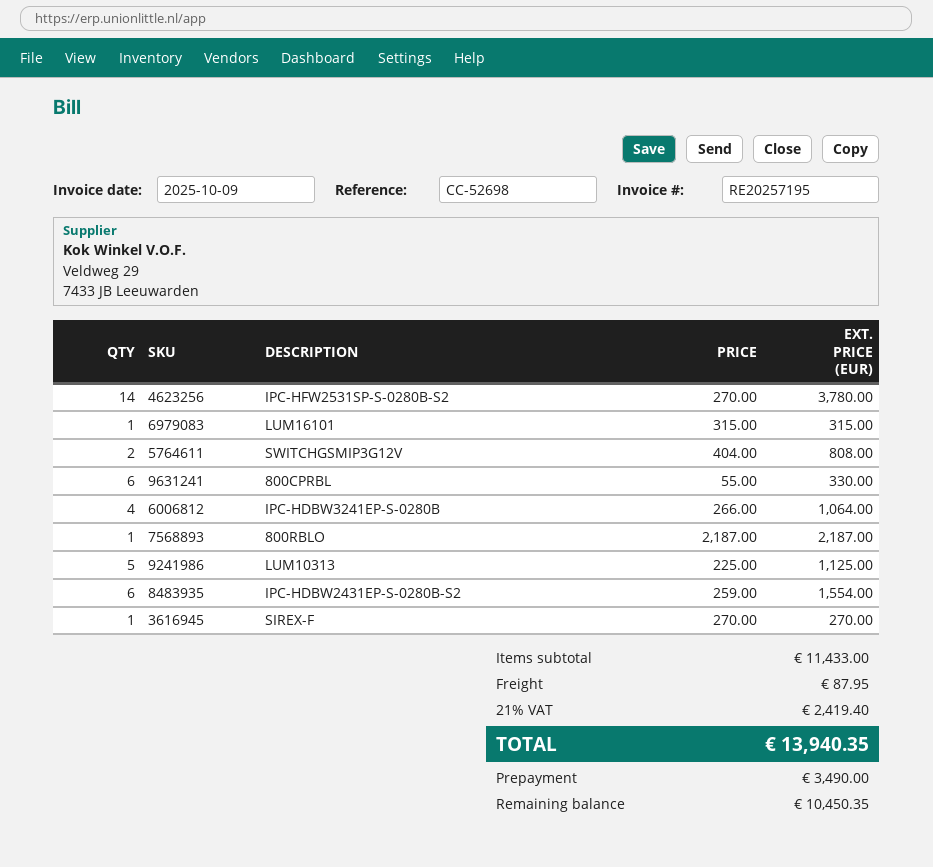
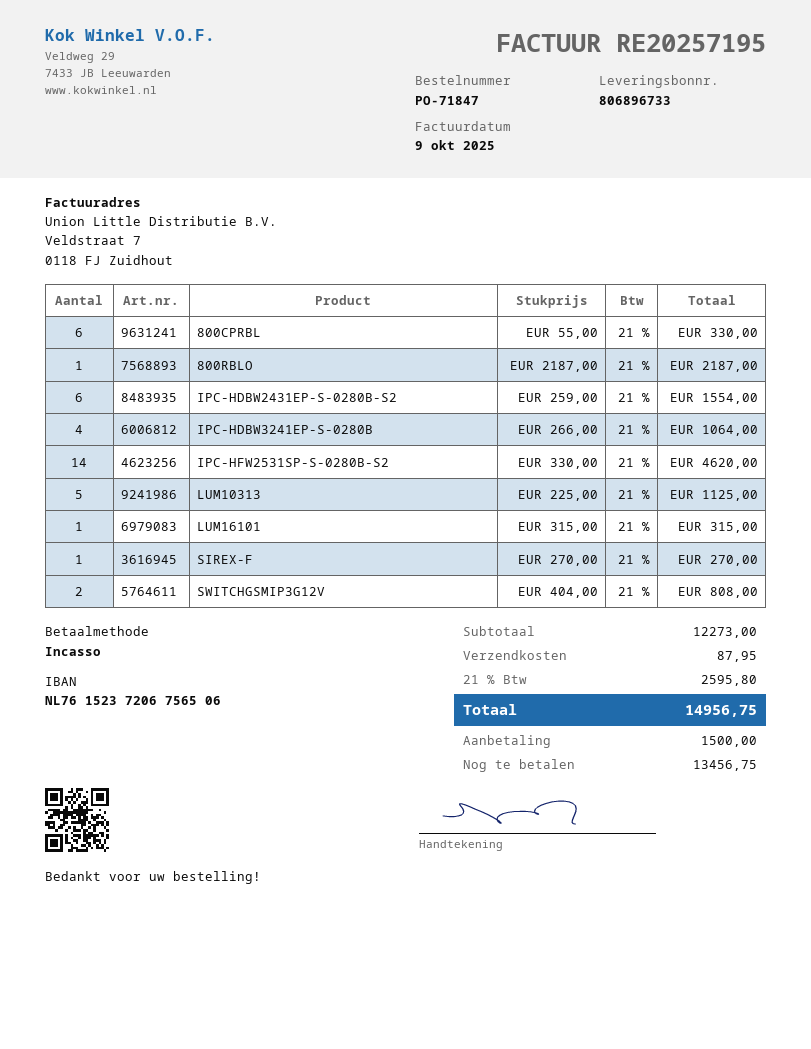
IPC-HFW2531SP-S-0280B-S2: 14 x 270.00 = 3780.00 -> 14 x 330.00 = 4620.00
subtotal: 11433.00 -> 12273.00
tax: 21% = 2419.40 -> 21% = 2595.80
total: 13940.35 -> 14956.75
deposit: 3490.00 -> 1500.00
balance: 10450.35 -> 13456.75

